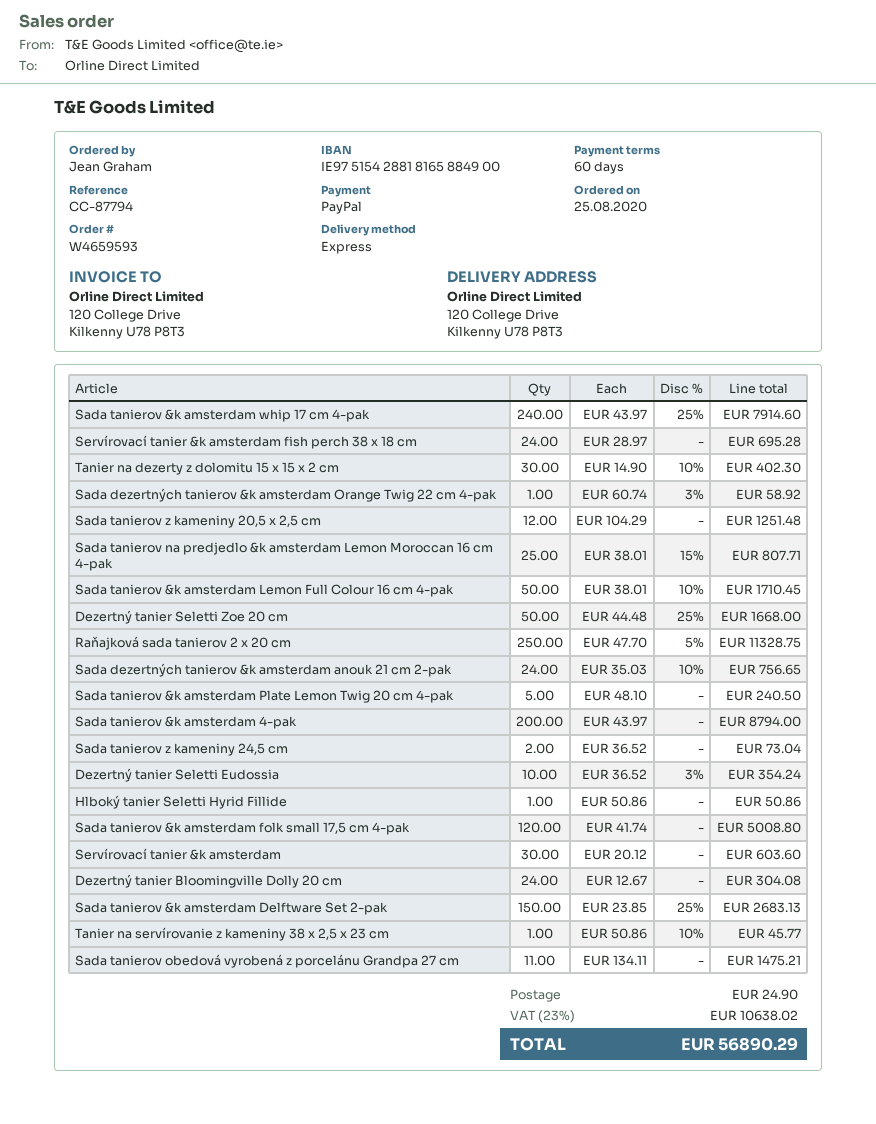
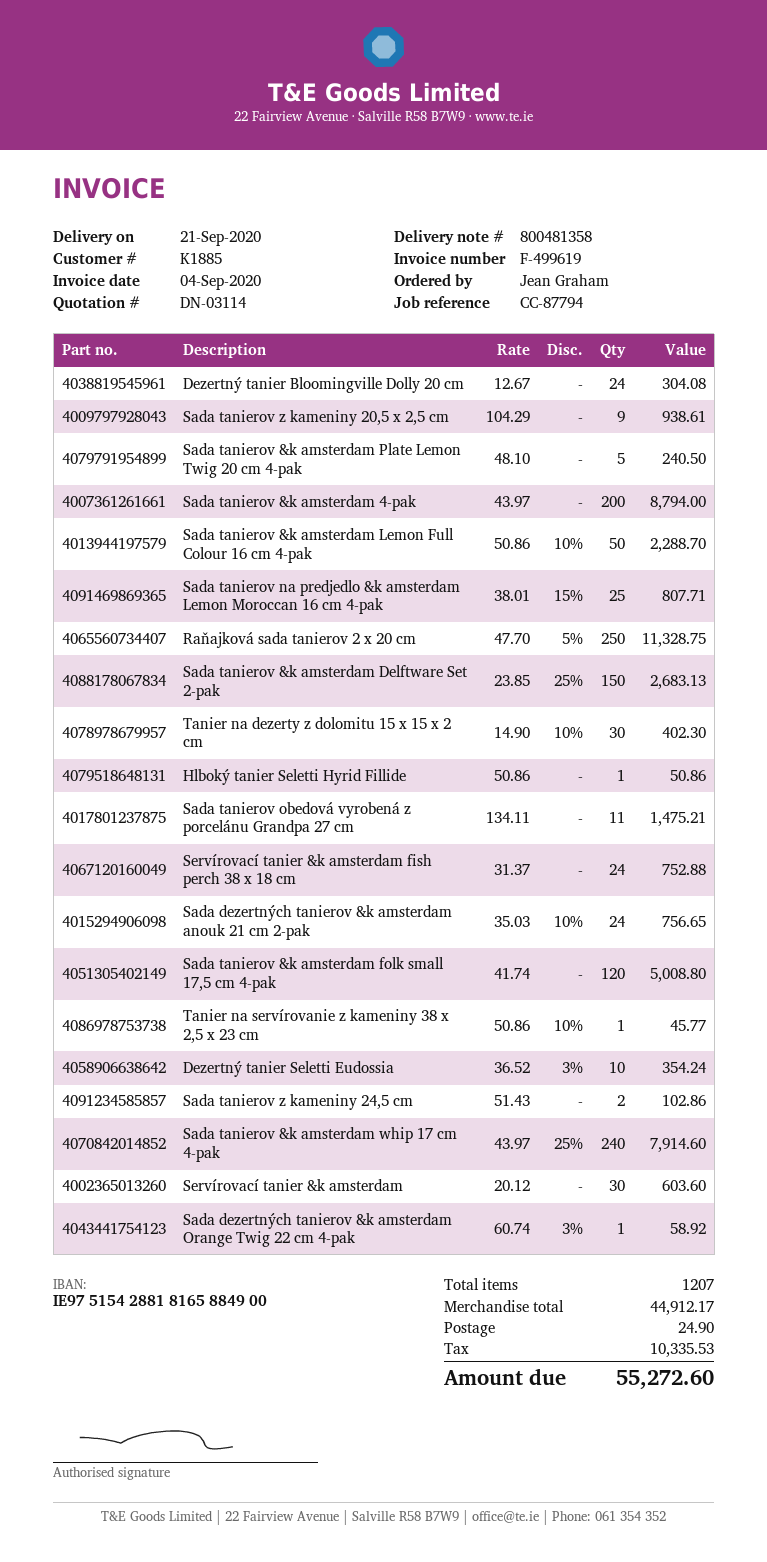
Servírovací tanier &k amsterdam fish perch 38 x 18 cm: 24 x 28.97 = 695.28 -> 24 x 31.37 = 752.88
Sada tanierov z kameniny 20,5 x 2,5 cm: 12 x 104.29 = 1251.48 -> 9 x 104.29 = 938.61
Sada tanierov &k amsterdam Lemon Full Colour 16 cm 4-pak: 50 x 38.01 - 10% = 1710.45 -> 50 x 50.86 - 10% = 2288.70
Dezertný tanier Seletti Zoe 20 cm: 50 x 44.48 - 25% = 1668.00 -> none
Sada tanierov z kameniny 24,5 cm: 2 x 36.52 = 73.04 -> 2 x 51.43 = 102.86
tax: 10638.02 -> 10335.53
total: 56890.29 -> 55272.60

